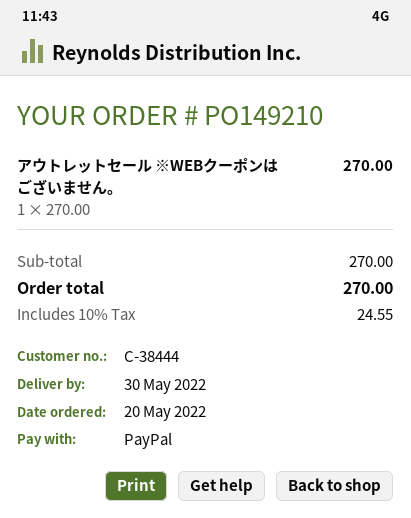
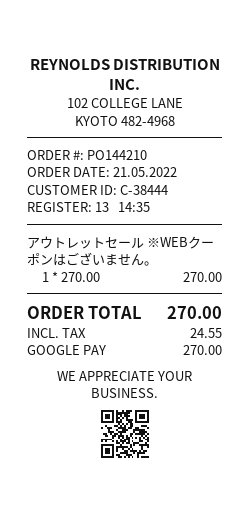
order number: PO149210 -> PO144210
order date: 2022-05-20 -> 2022-05-21
payment method: PayPal -> Google Pay

